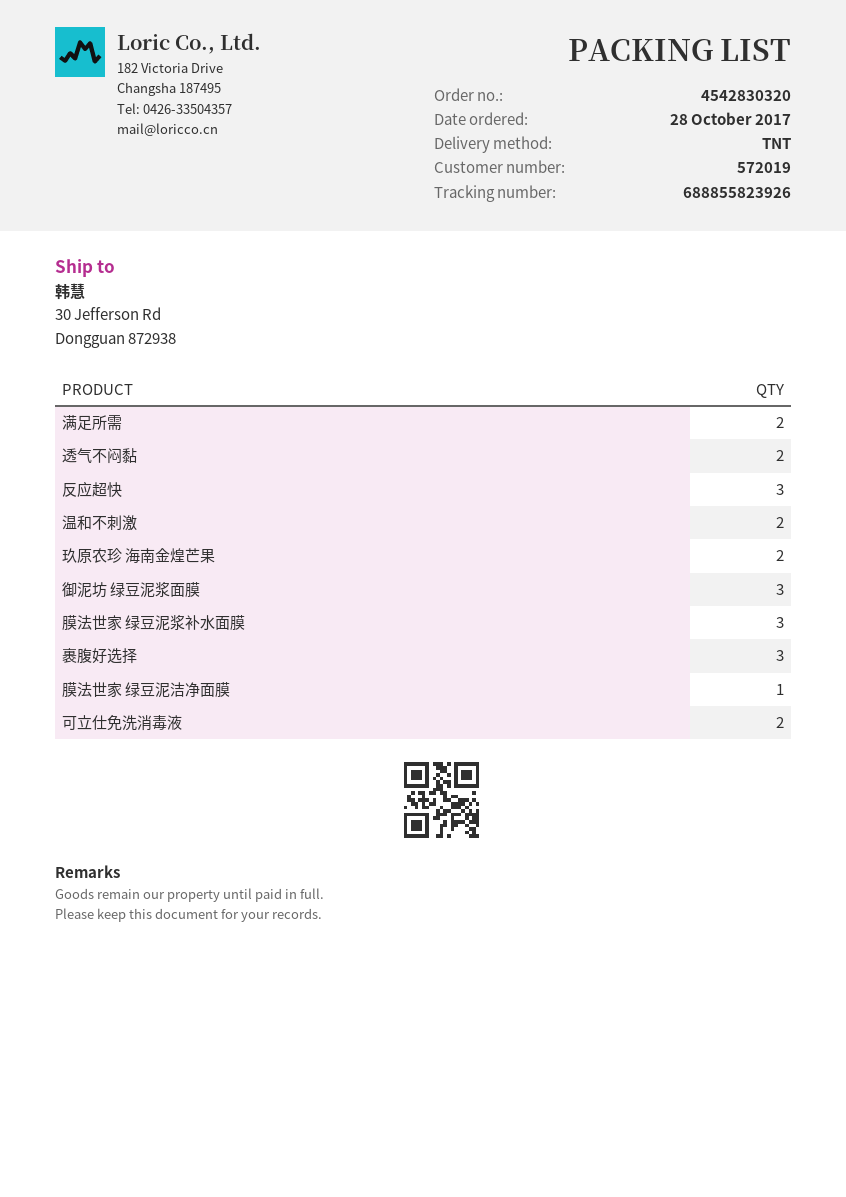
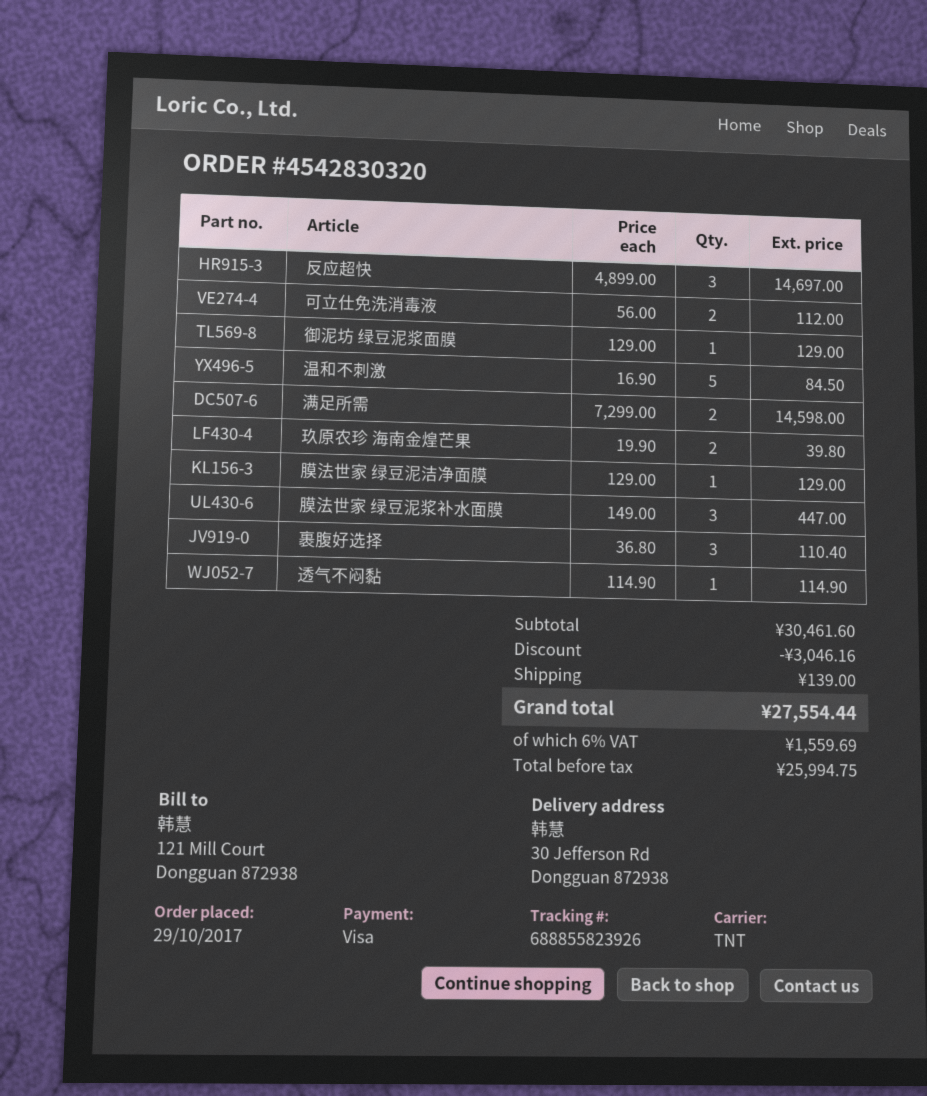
order date: 2017-10-28 -> 2017-10-29
透气不闷黏: 2 -> 1
温和不刺激: 2 -> 5
御泥坊 绿豆泥浆面膜: 3 -> 1

